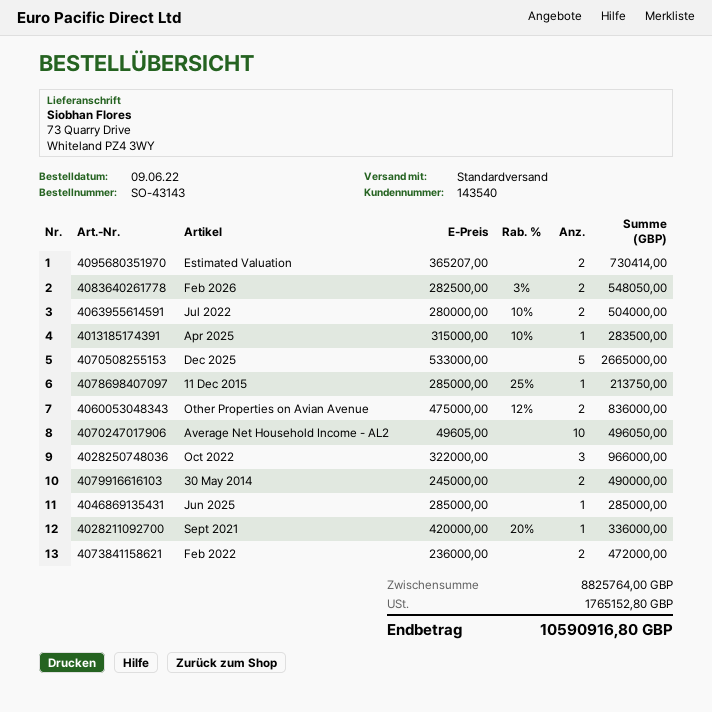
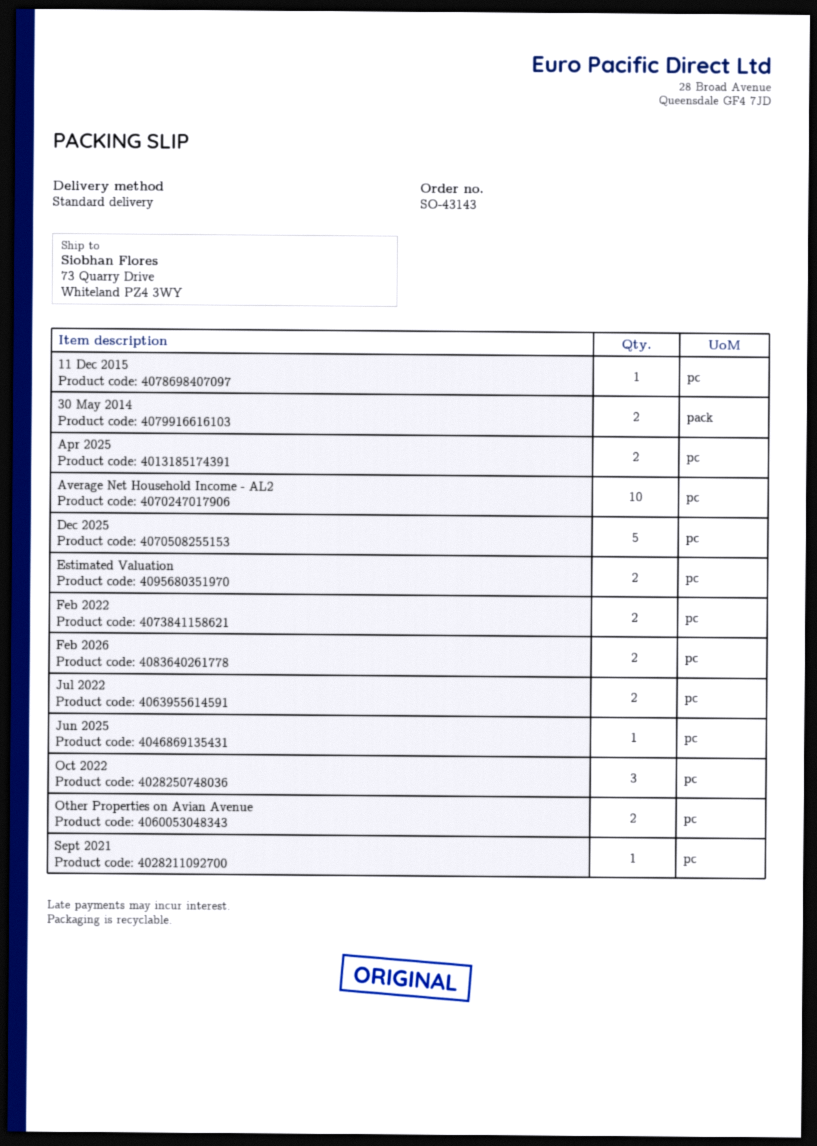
Apr 2025: 1 -> 2

